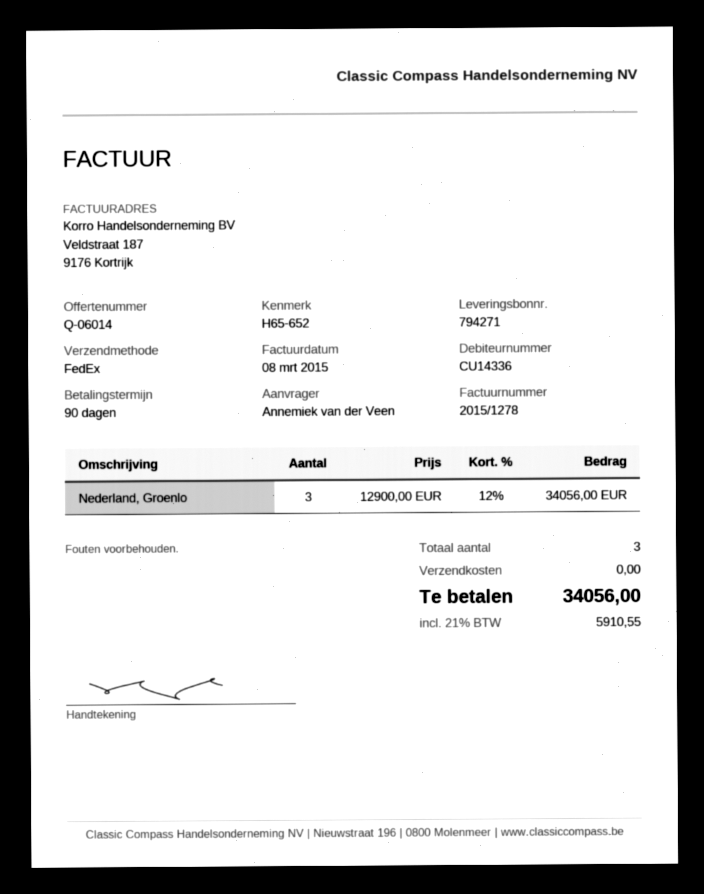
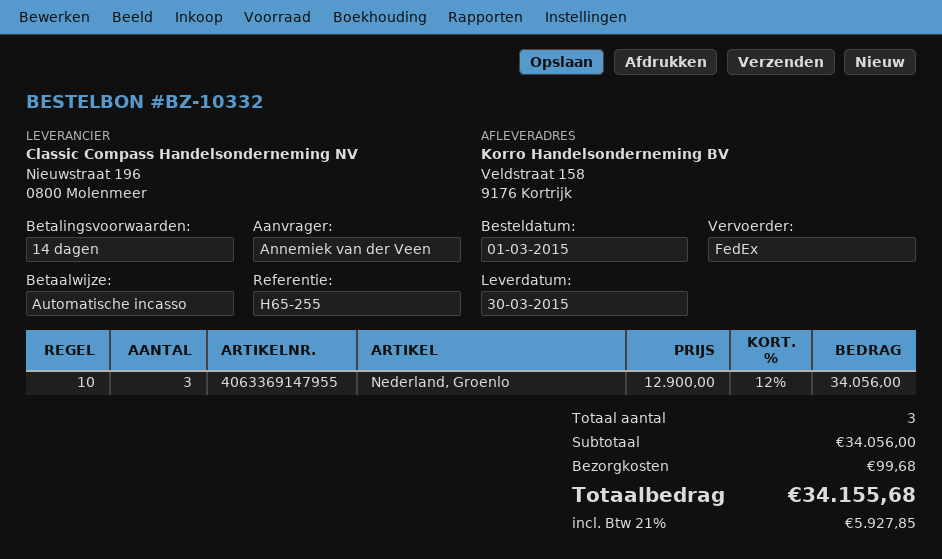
payment terms: 90 days -> 14 days
reference: H65-652 -> H65-255
shipping: 0.00 -> 99.68
tax: 21% = 5910.55 -> 21% = 5927.85
total: 34056.00 -> 34155.68

